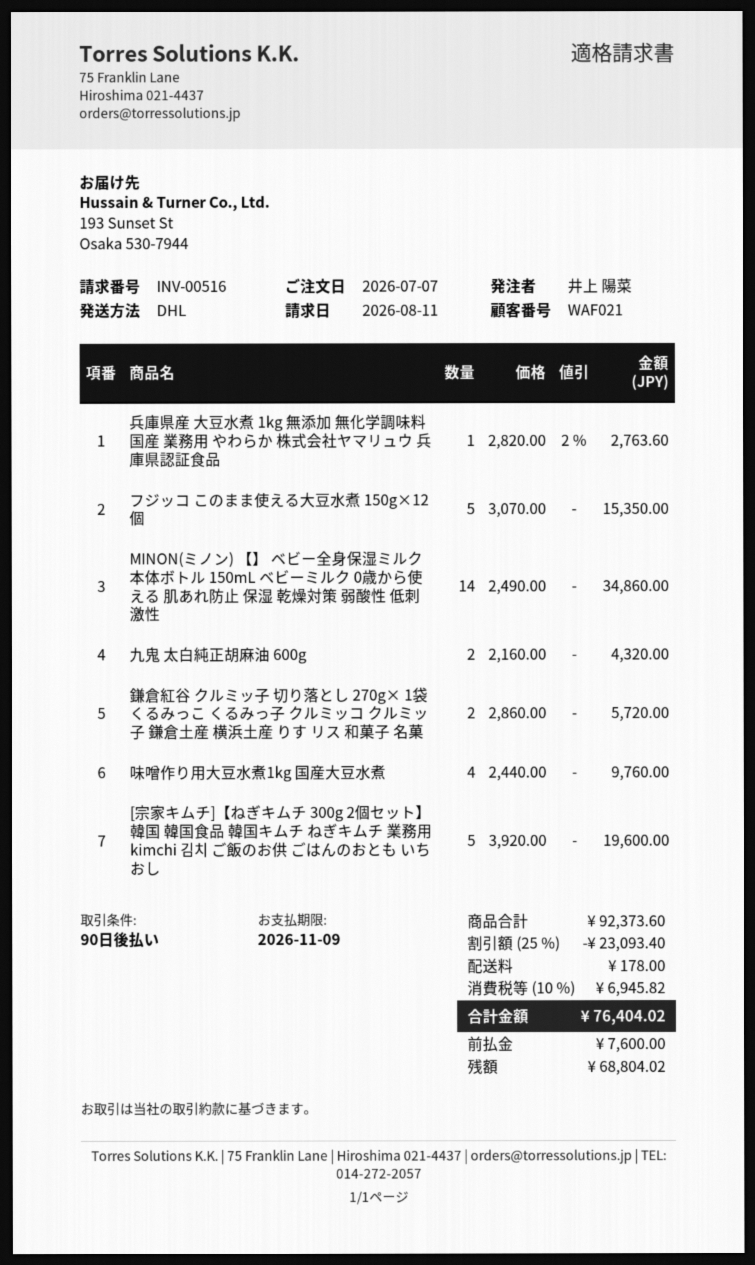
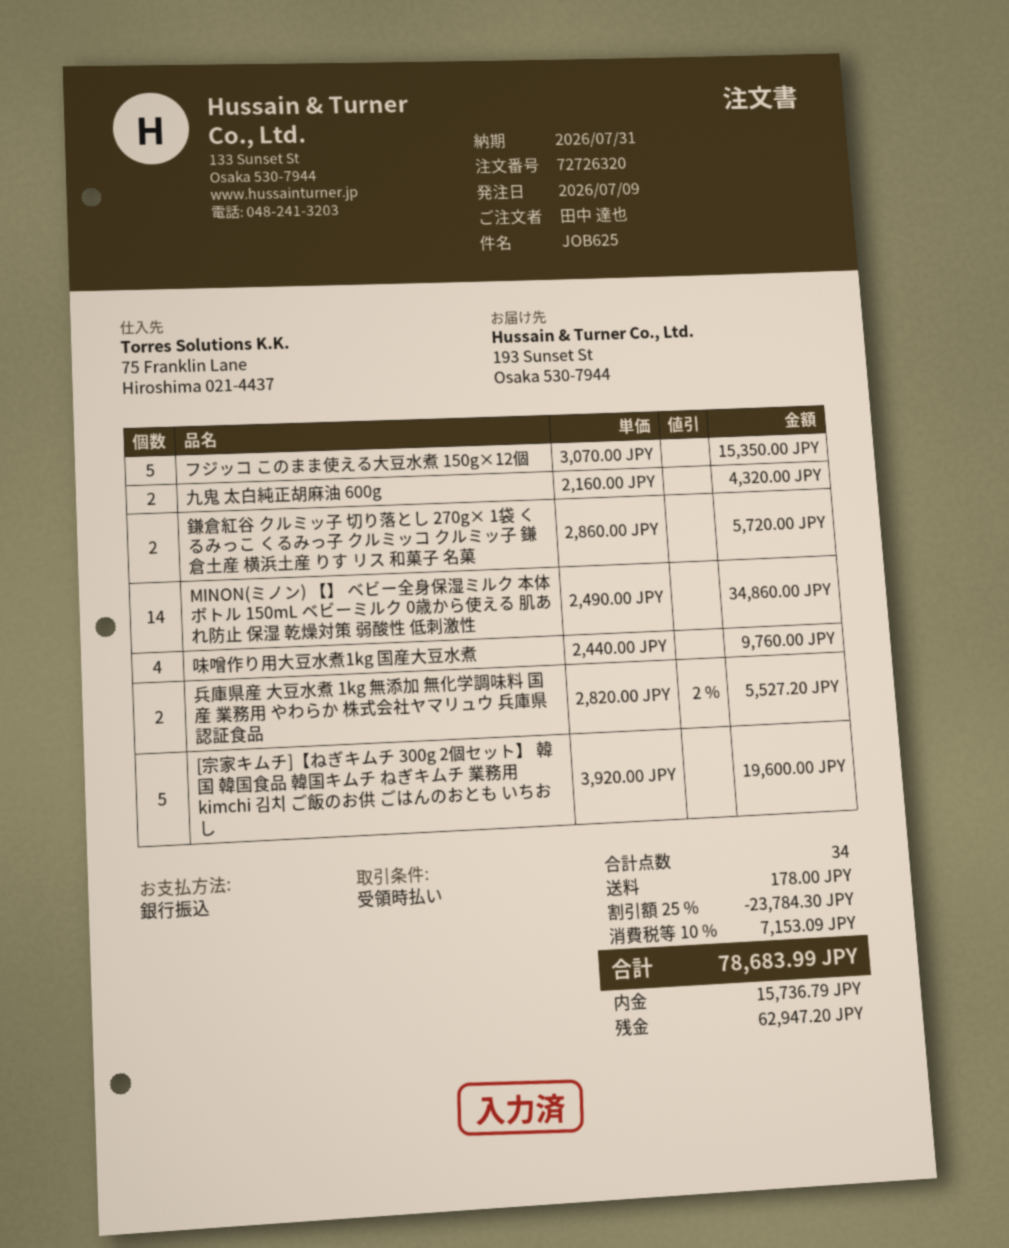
order date: 2026-07-07 -> 2026-07-09
payment terms: 90 days -> on receipt
ordered by: 井上 陽菜 -> 田中 達也
兵庫県産 大豆水煮 1kg 無添加 無化学調味料 国産 業務用 やわらか 株式会社ヤマリュウ 兵庫県認証食品: 1 x 2820.00 - 2% = 2763.60 -> 2 x 2820.00 - 2% = 5527.20
discount: 25% = 23093.40 -> 25% = 23784.30
tax: 10% = 6945.82 -> 10% = 7153.09
total: 76404.02 -> 78683.99
deposit: 7600.00 -> 15736.79
balance: 68804.02 -> 62947.20

